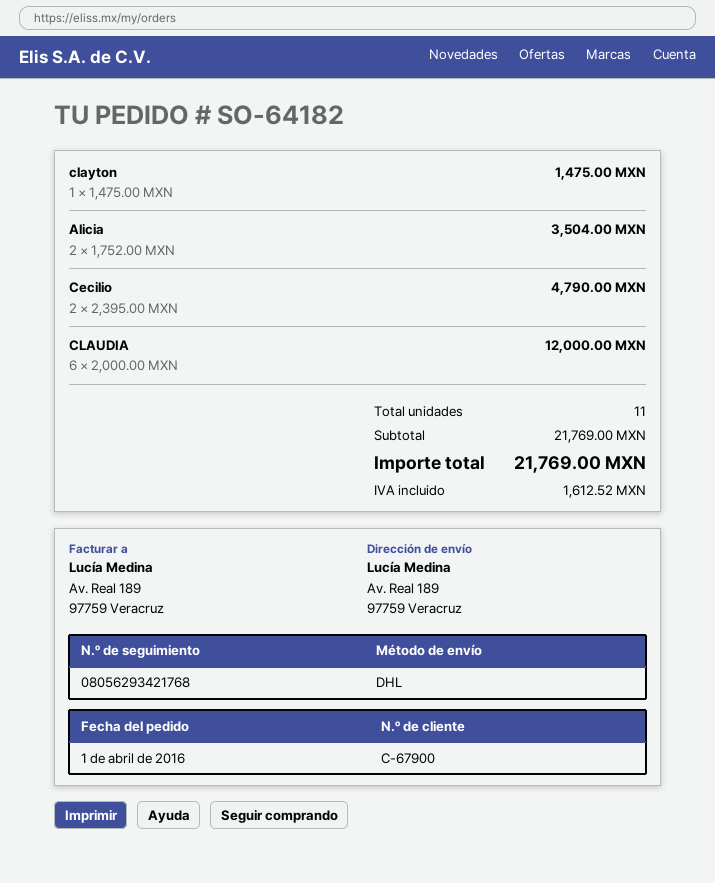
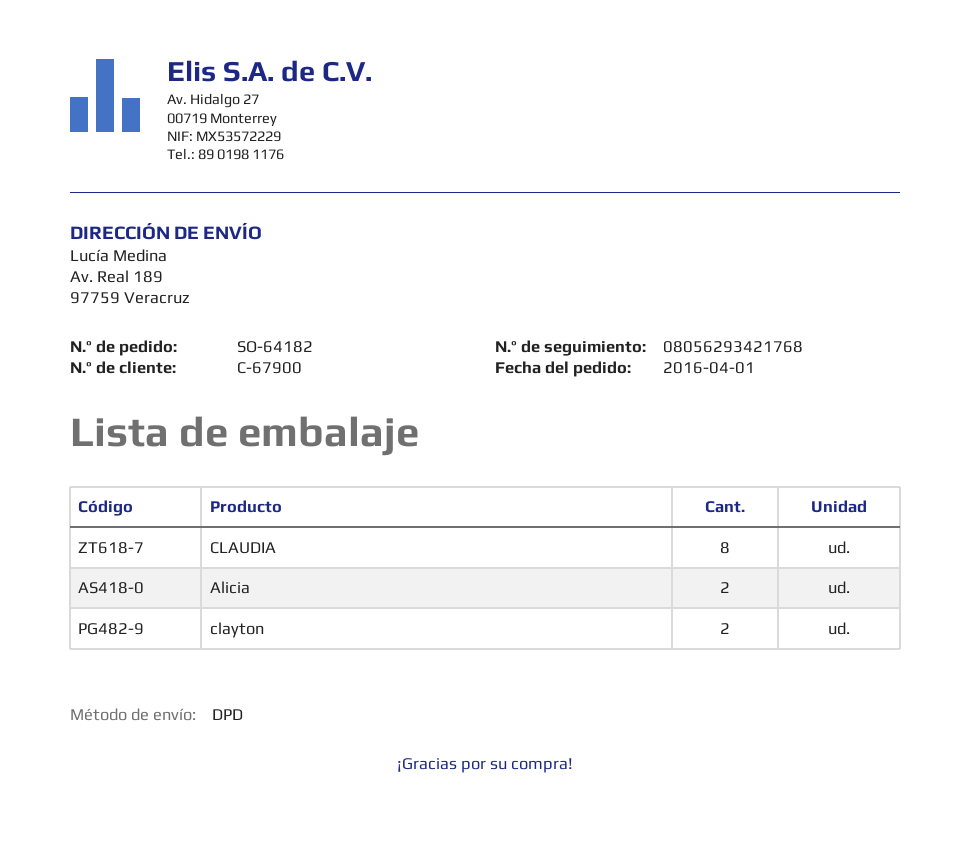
shipping method: DHL -> DPD
clayton: 1 -> 2
Cecilio: 2 -> none
CLAUDIA: 6 -> 8

